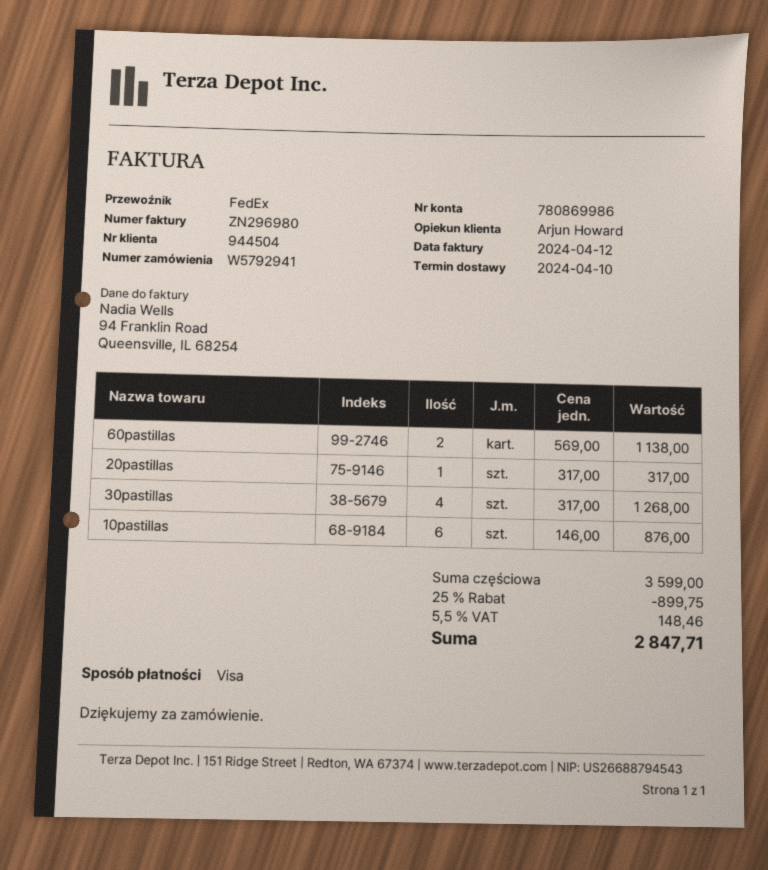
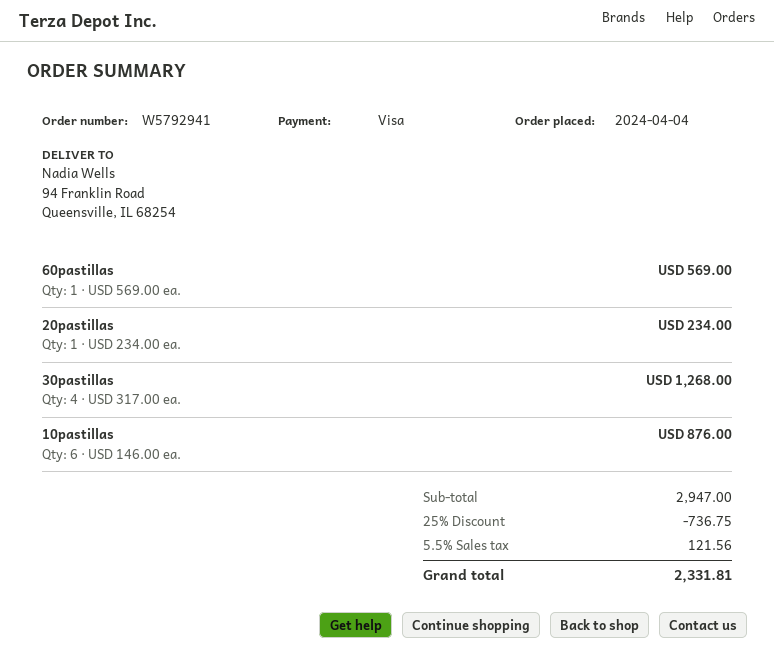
60pastillas: 2 x 569.00 = 1138.00 -> 1 x 569.00 = 569.00
20pastillas: 1 x 317.00 = 317.00 -> 1 x 234.00 = 234.00
subtotal: 3599.00 -> 2947.00
discount: 25% = 899.75 -> 25% = 736.75
tax: 5.5% = 148.46 -> 5.5% = 121.56
total: 2847.71 -> 2331.81

